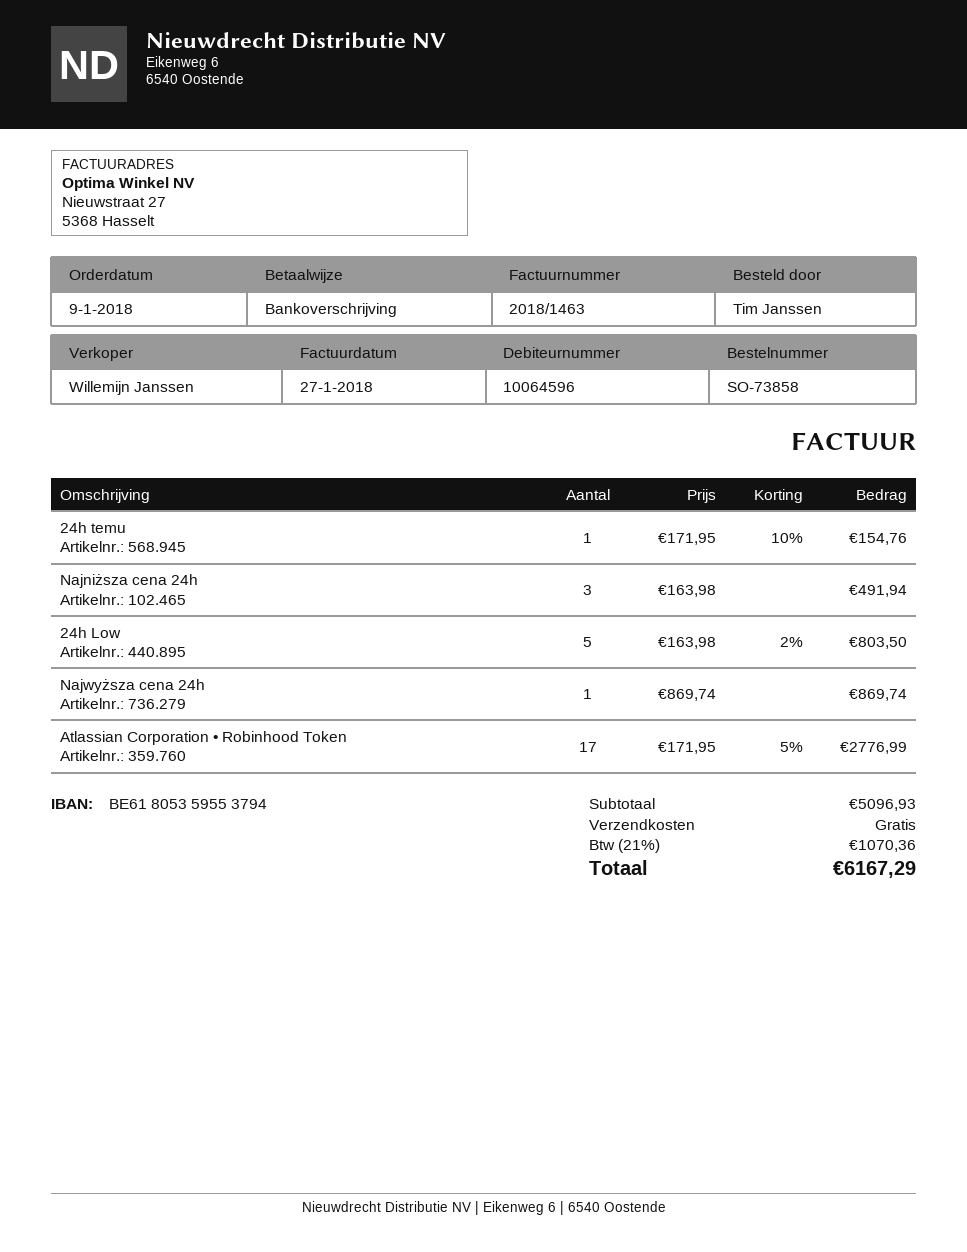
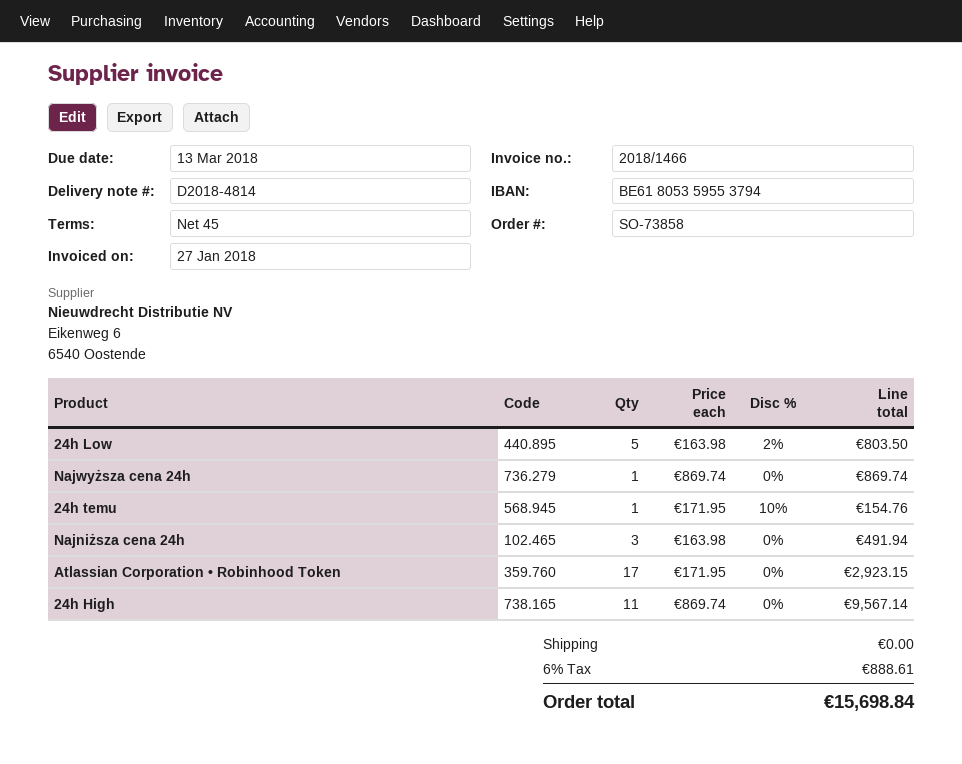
invoice number: 2018/1463 -> 2018/1466
Atlassian Corporation • Robinhood Token: 17 x 171.95 - 5% = 2776.99 -> 17 x 171.95 = 2923.15
24h High: none -> 11 x 869.74 = 9567.14
tax: 21% = 1070.36 -> 6% = 888.61
total: 6167.29 -> 15698.84

